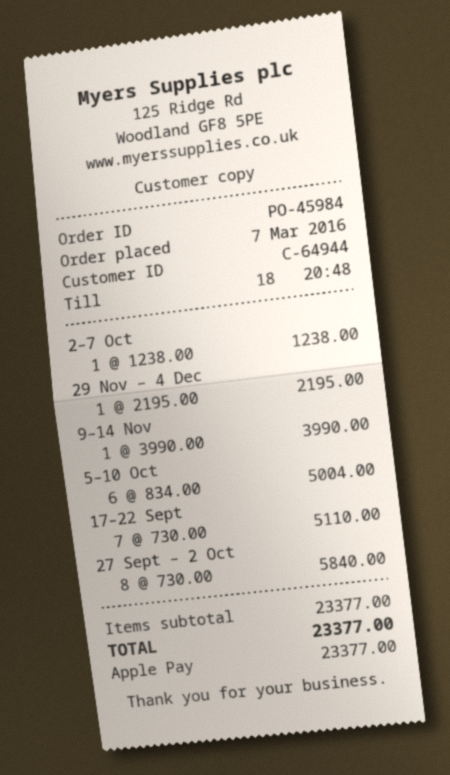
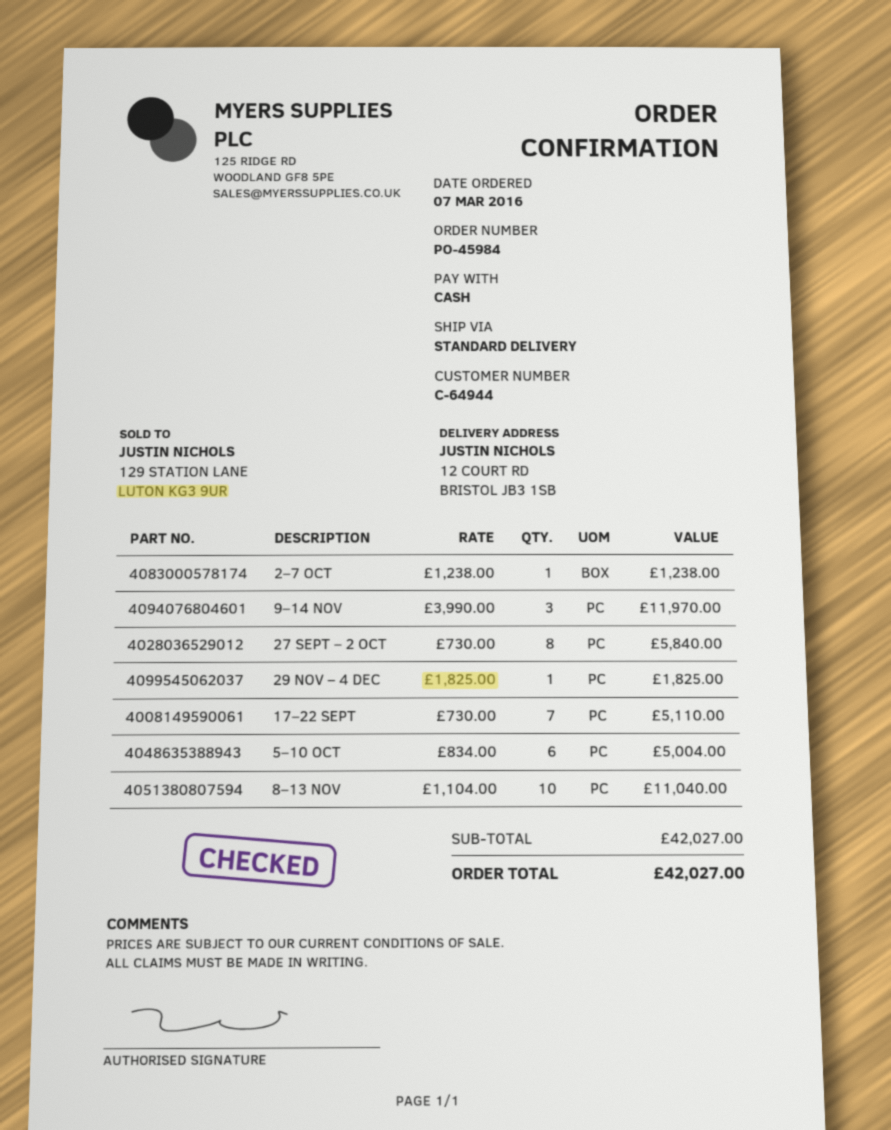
payment method: Apple Pay -> cash
29 Nov – 4 Dec: 1 x 2195.00 = 2195.00 -> 1 x 1825.00 = 1825.00
9–14 Nov: 1 x 3990.00 = 3990.00 -> 3 x 3990.00 = 11970.00
8–13 NOV: none -> 10 x 1104.00 = 11040.00
subtotal: 23377.00 -> 42027.00
total: 23377.00 -> 42027.00

